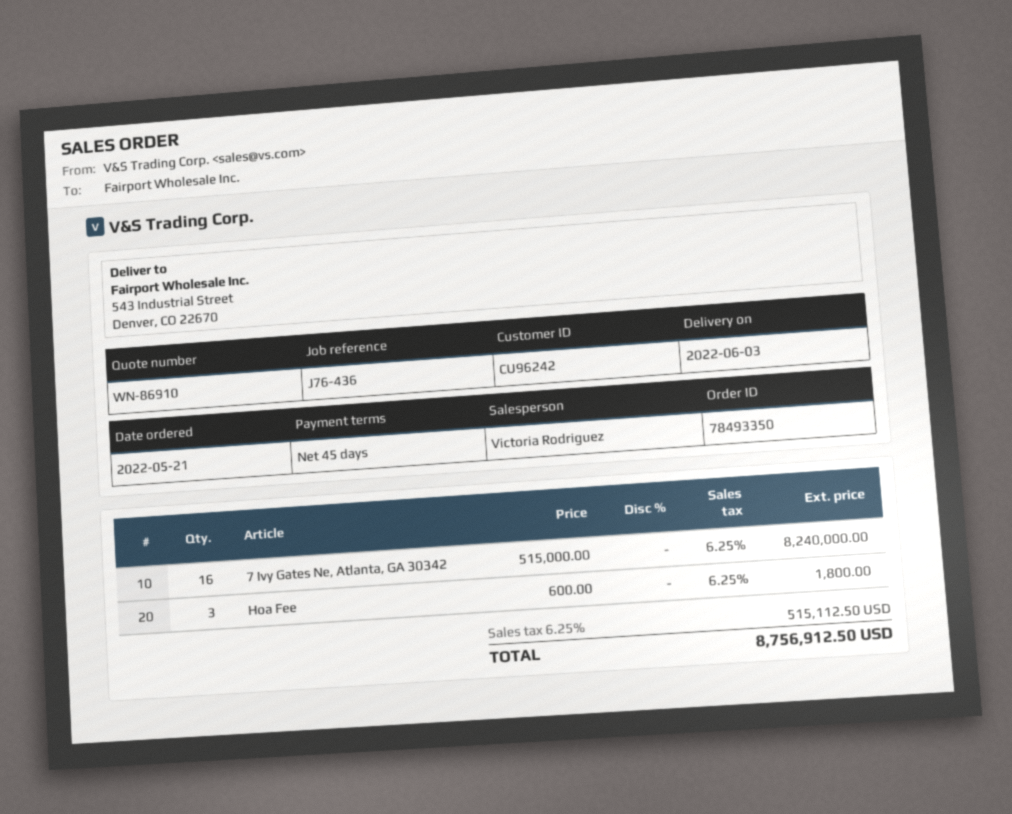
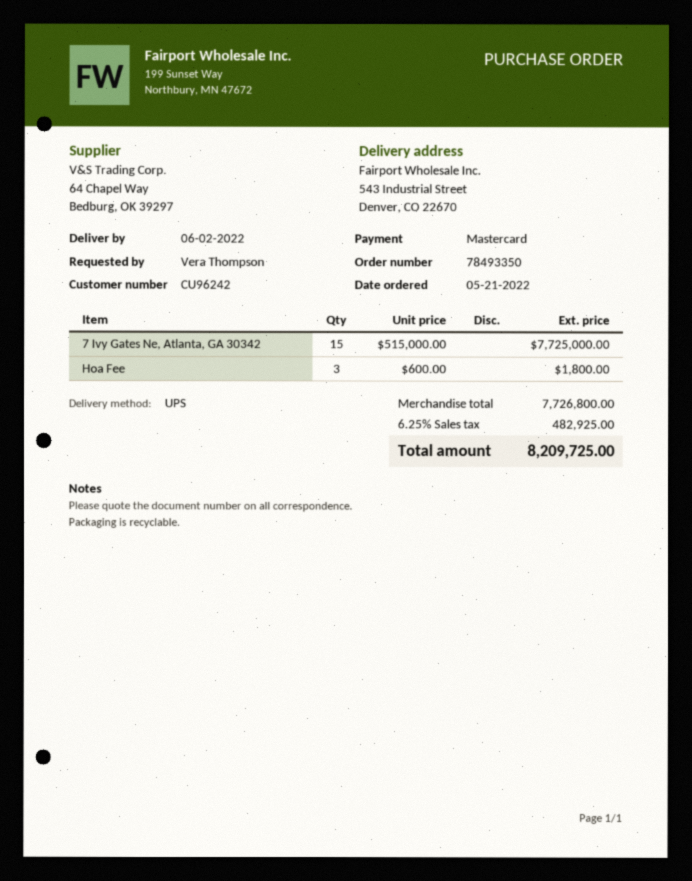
delivery date: 2022-06-03 -> 2022-06-02
7 Ivy Gates Ne, Atlanta, GA 30342: 16 x 515000.00 = 8240000.00 -> 15 x 515000.00 = 7725000.00
tax: 6.25% = 515112.50 -> 6.25% = 482925.00
total: 8756912.50 -> 8209725.00

